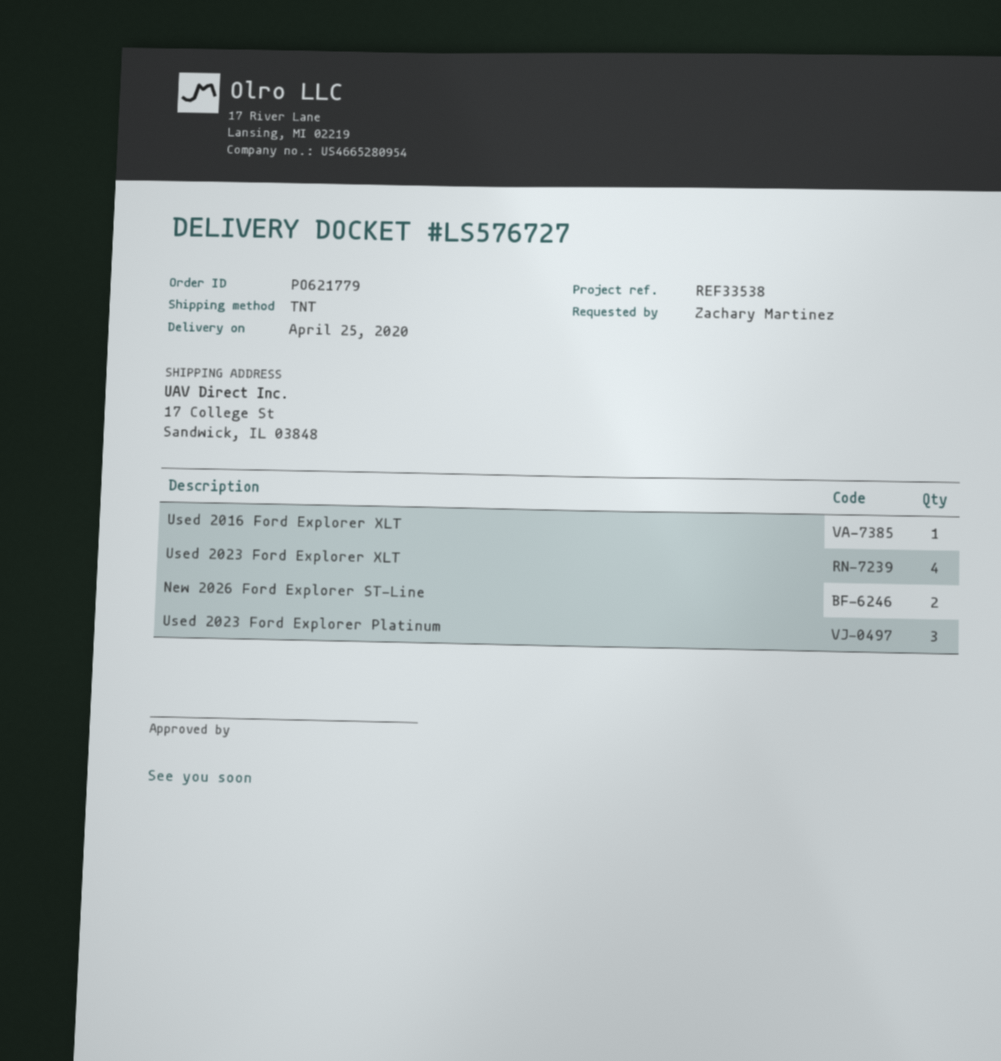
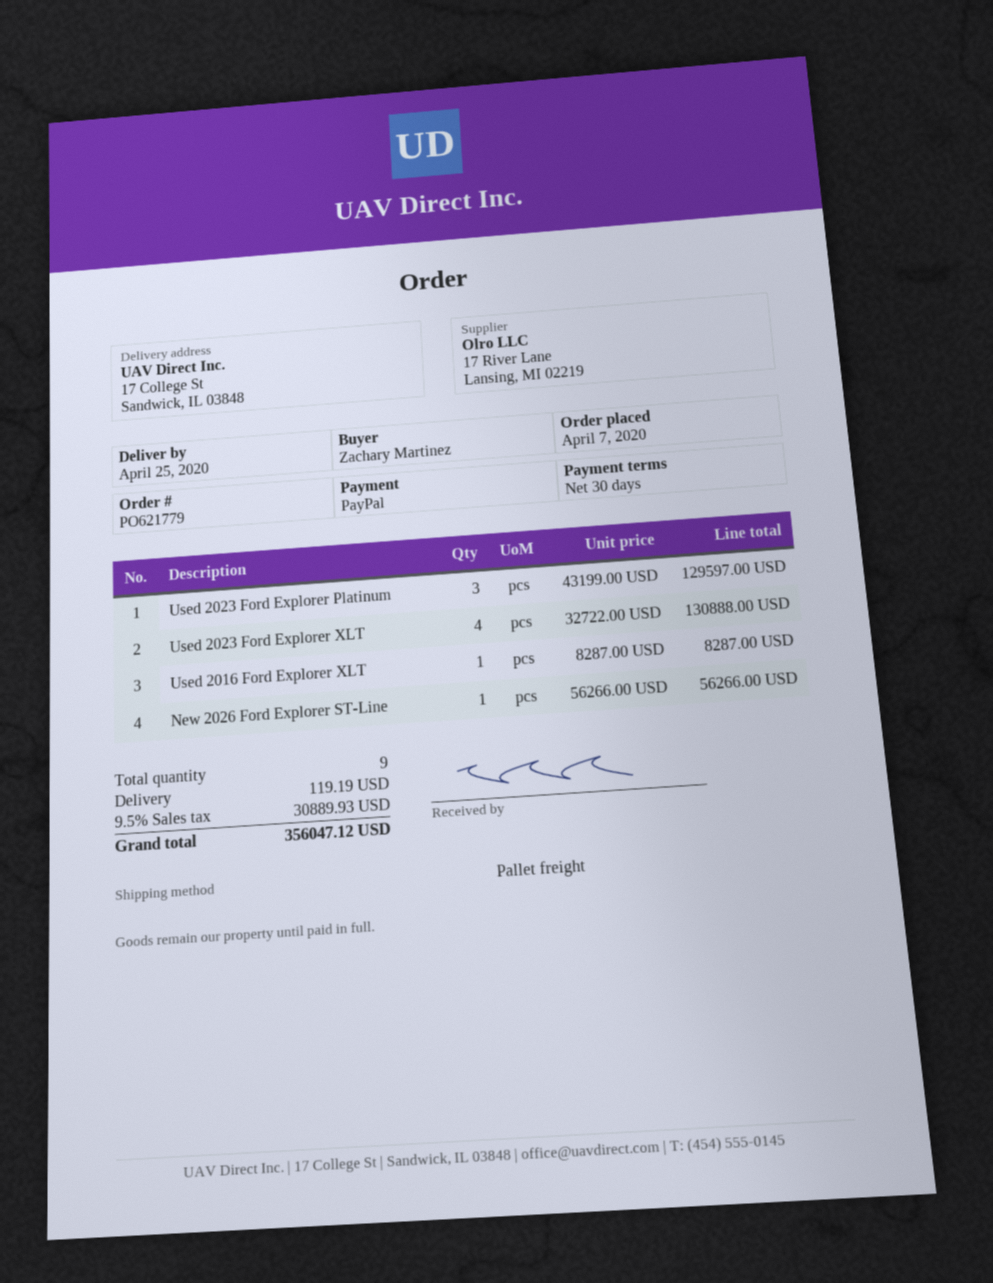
shipping method: TNT -> pallet freight
New 2026 Ford Explorer ST-Line: 2 -> 1

